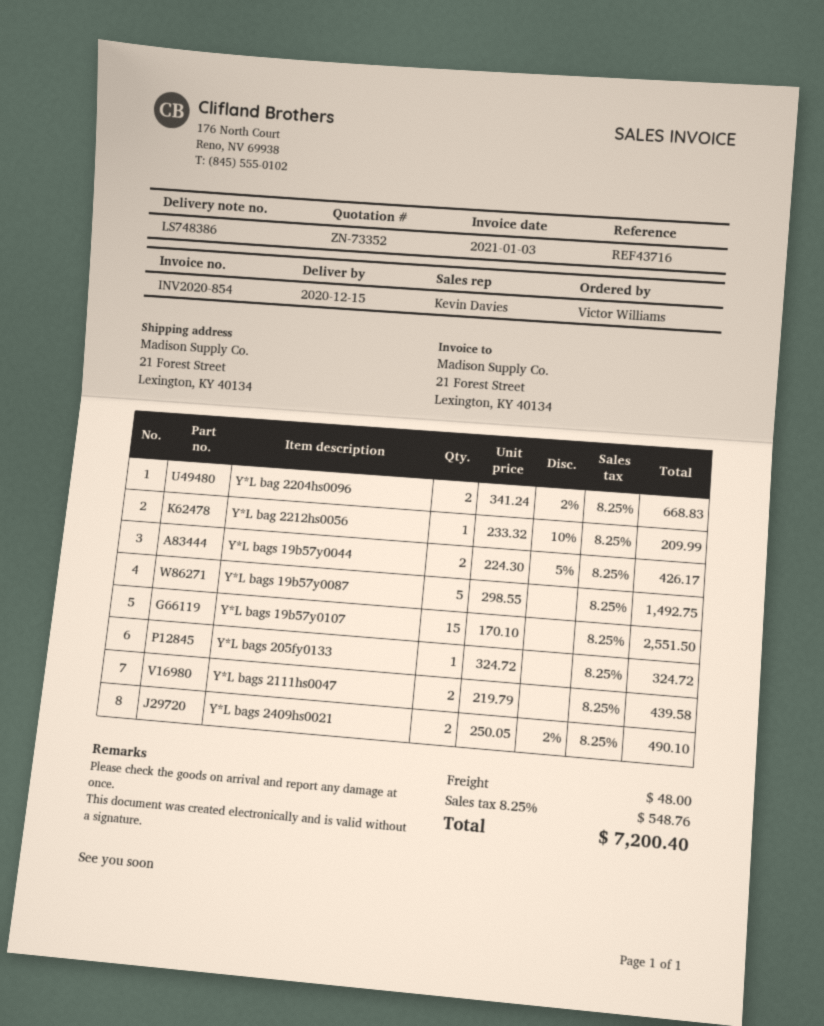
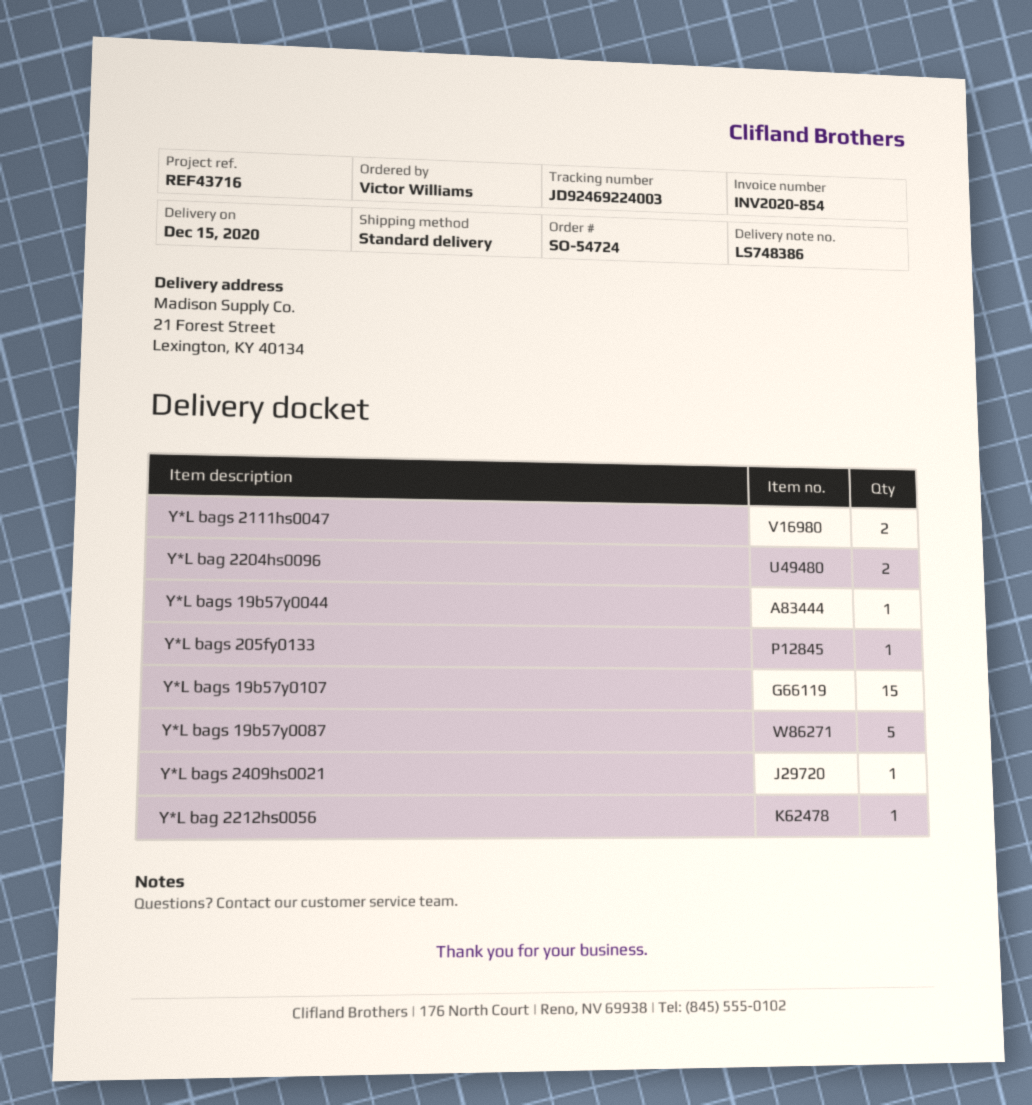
Y*L bags 19b57y0044: 2 -> 1
Y*L bags 2409hs0021: 2 -> 1

